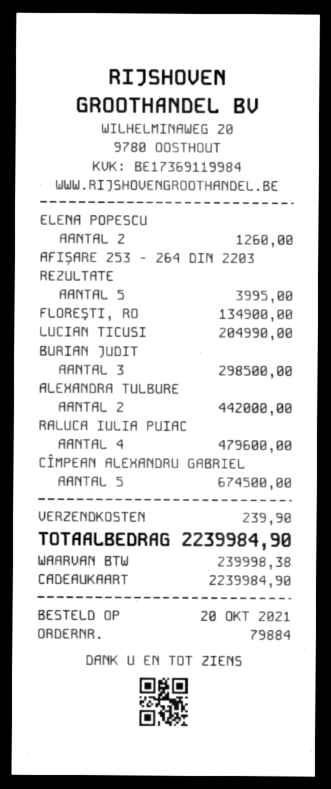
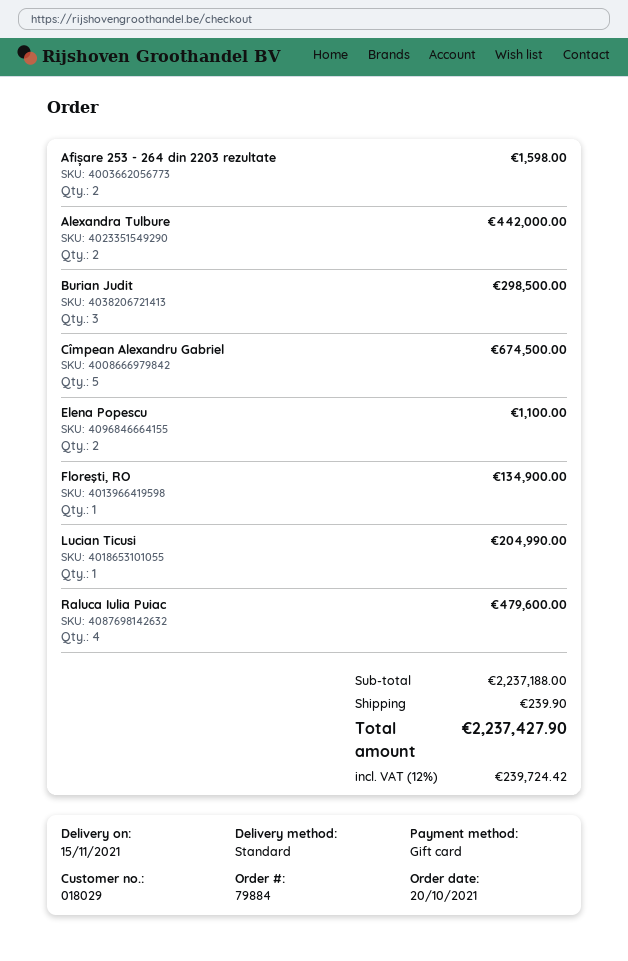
ELENA POPESCU: 2 for 1260.00 -> 2 for 1100.00
AFIȘARE 253 - 264 DIN 2203 REZULTATE: 5 for 3995.00 -> 2 for 1598.00
tax: 239998.38 -> 239724.42
total: 2239984.90 -> 2237427.90

